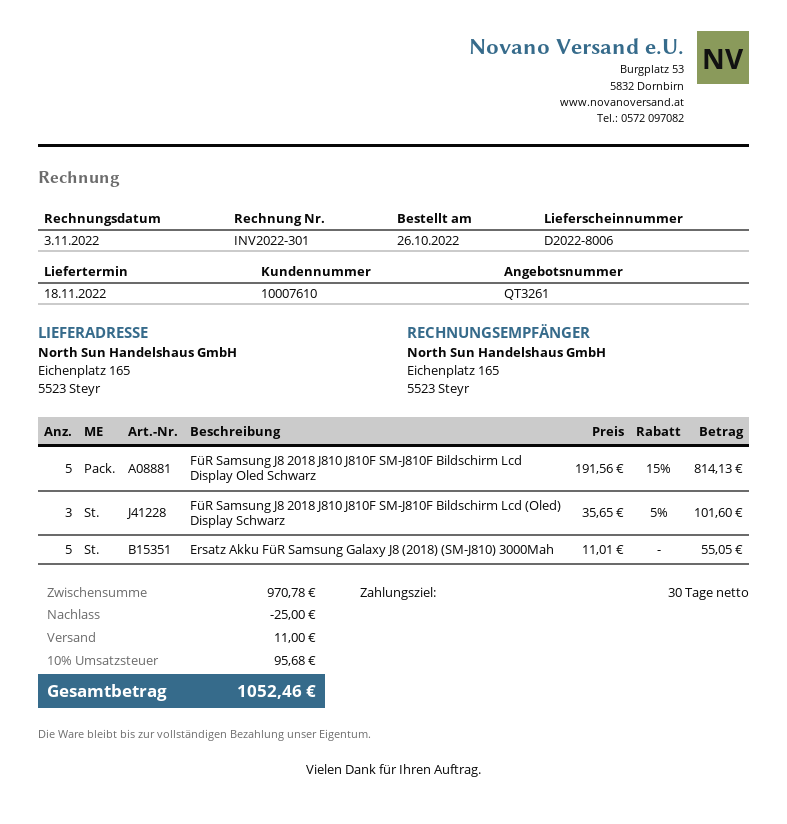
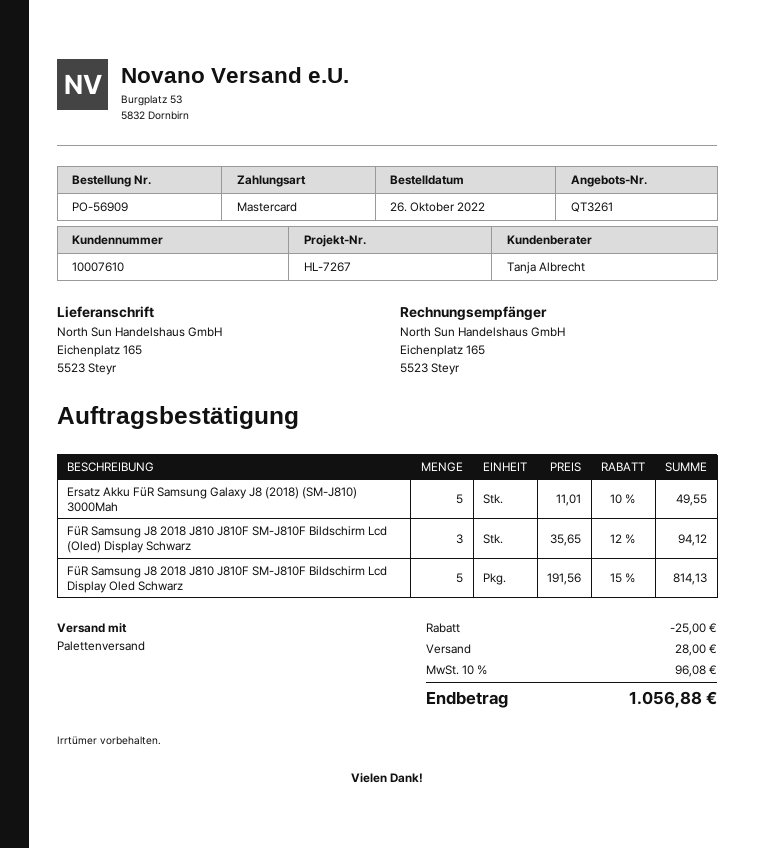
FüR Samsung J8 2018 J810 J810F SM-J810F Bildschirm Lcd (Oled) Display Schwarz: 3 x 35.65 - 5% = 101.60 -> 3 x 35.65 - 12% = 94.12
Ersatz Akku FüR Samsung Galaxy J8 (2018) (SM-J810) 3000Mah: 5 x 11.01 = 55.05 -> 5 x 11.01 - 10% = 49.55
shipping: 11.00 -> 28.00
tax: 10% = 95.68 -> 10% = 96.08
total: 1052.46 -> 1056.88

